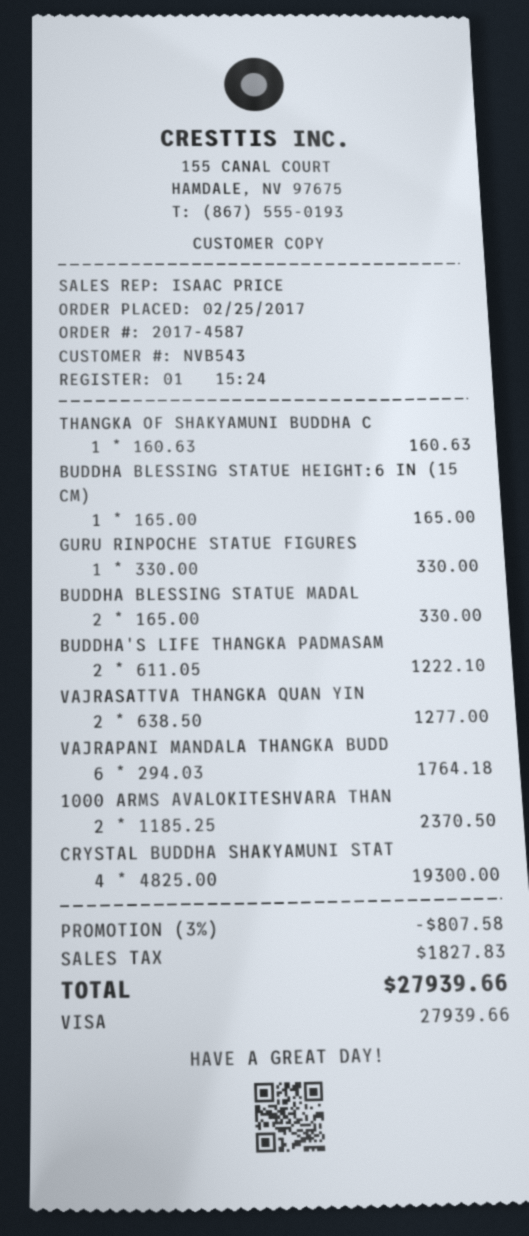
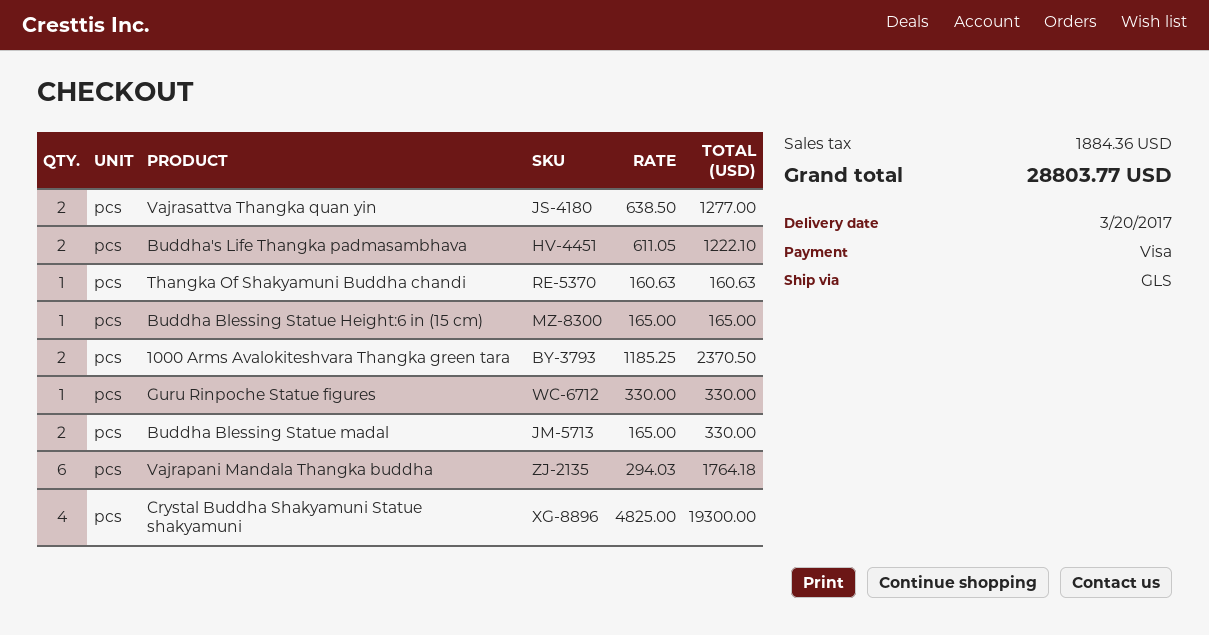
discount: 3% = 807.58 -> none
tax: 1827.83 -> 1884.36
total: 27939.66 -> 28803.77

